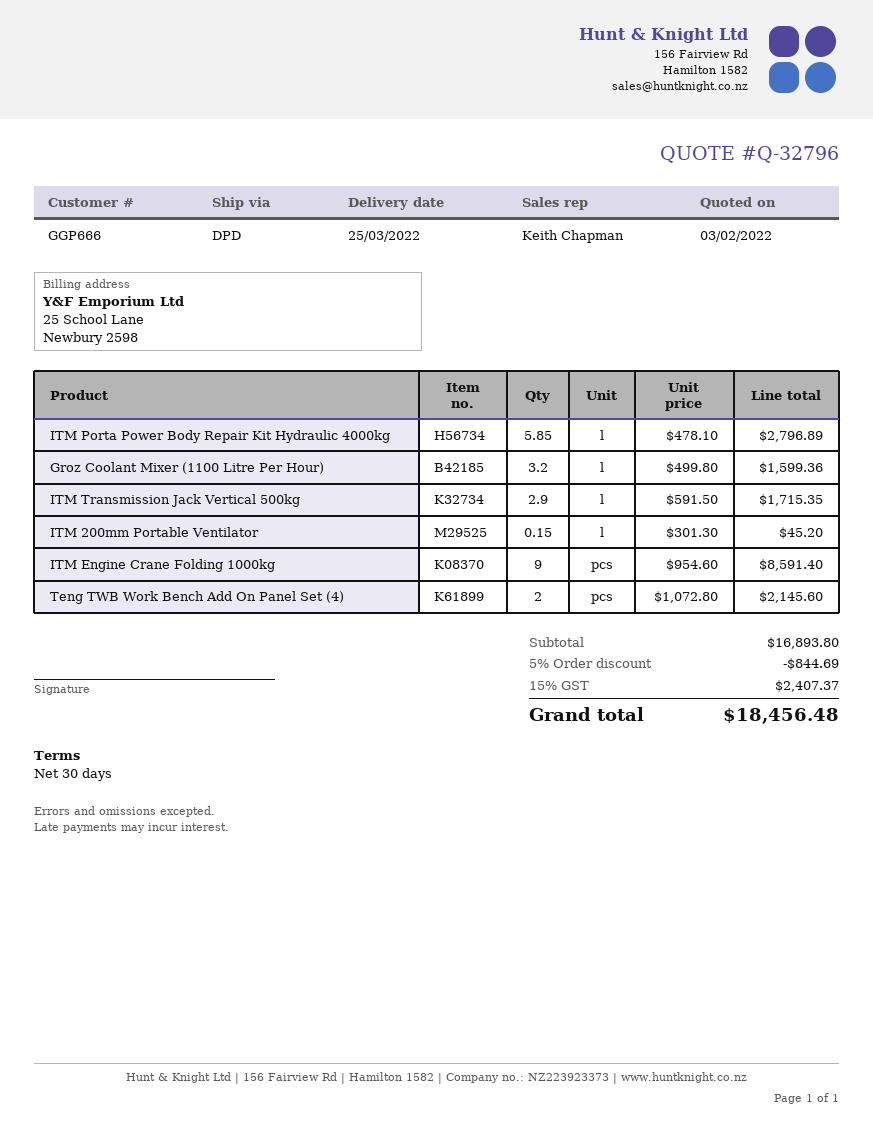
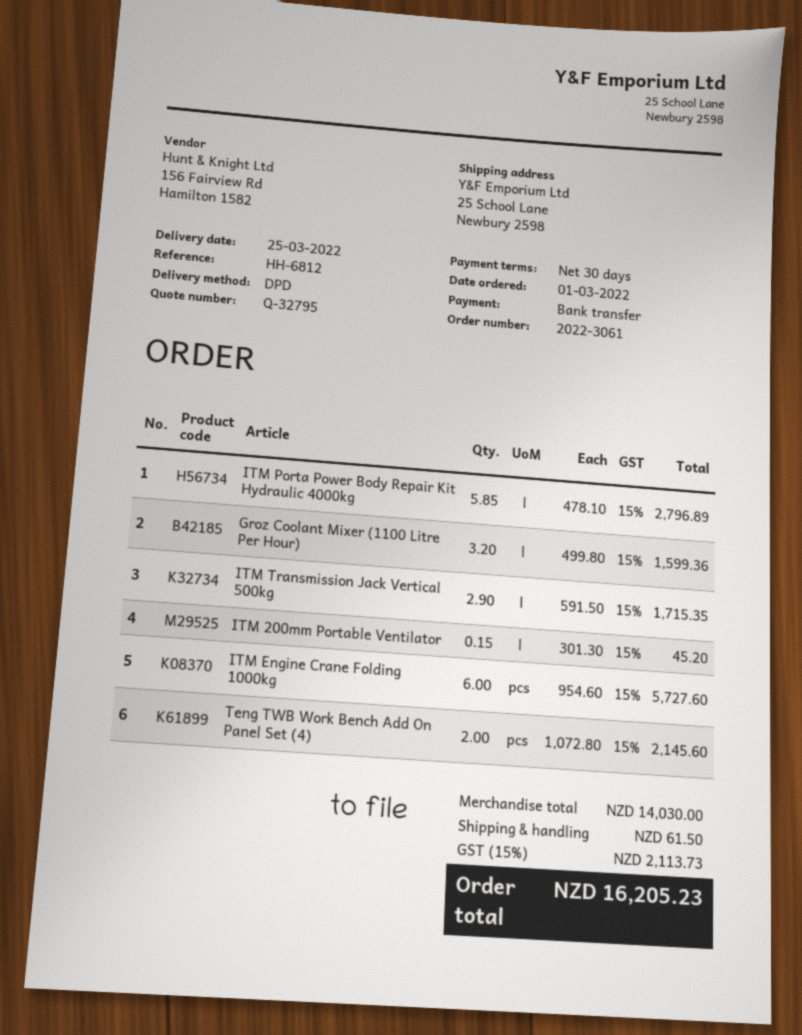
quote number: Q-32796 -> Q-32795
ITM Engine Crane Folding 1000kg: 9 x 954.60 = 8591.40 -> 6 x 954.60 = 5727.60
subtotal: 16893.80 -> 14030.00
discount: 5% = 844.69 -> none
shipping: none -> 61.50
tax: 15% = 2407.37 -> 15% = 2113.73
total: 18456.48 -> 16205.23

